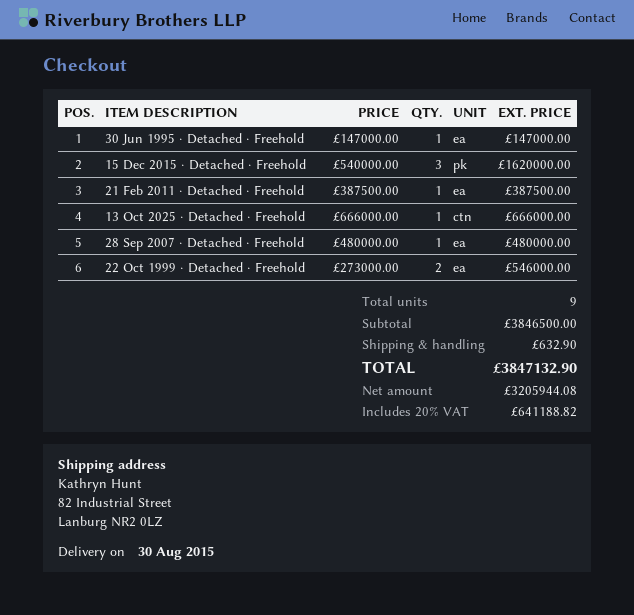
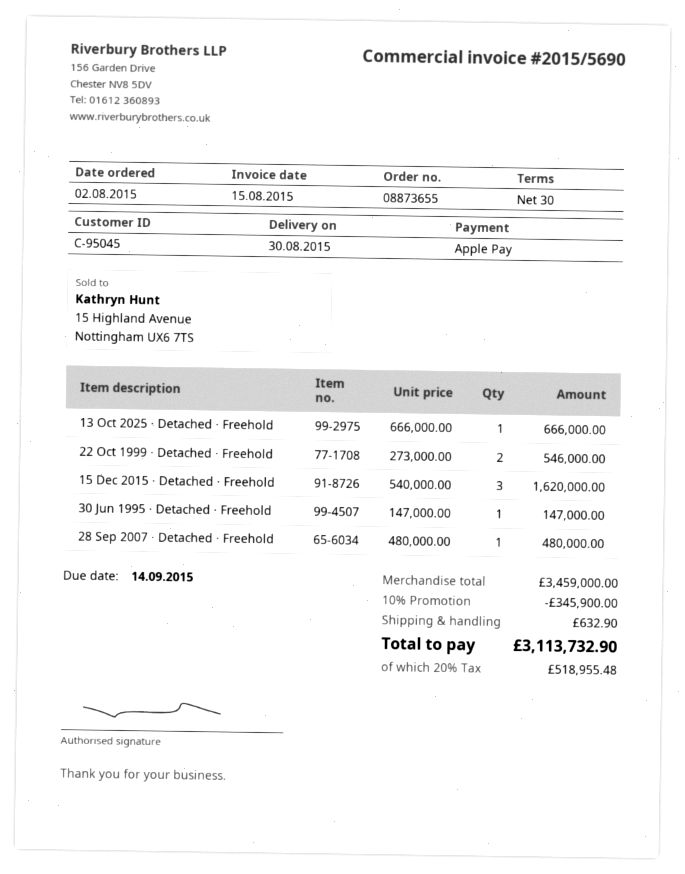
21 Feb 2011 · Detached · Freehold: 1 x 387500.00 = 387500.00 -> none
subtotal: 3846500.00 -> 3459000.00
discount: none -> 10% = 345900.00
tax: 20% = 641188.82 -> 20% = 518955.48
total: 3847132.90 -> 3113732.90

